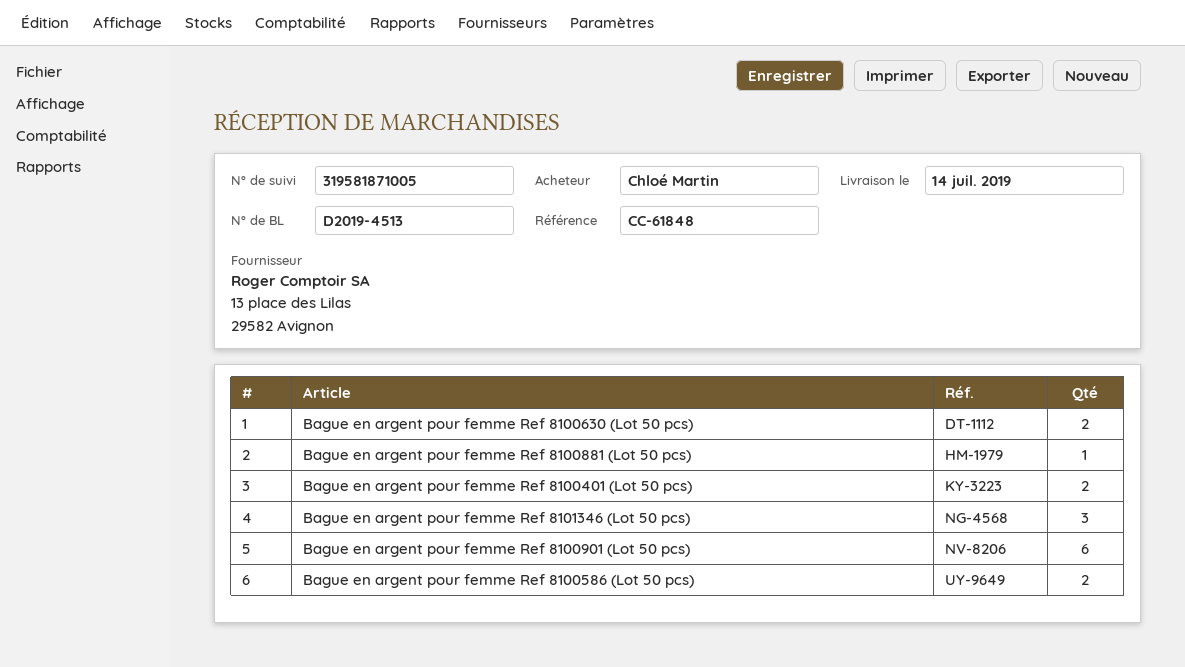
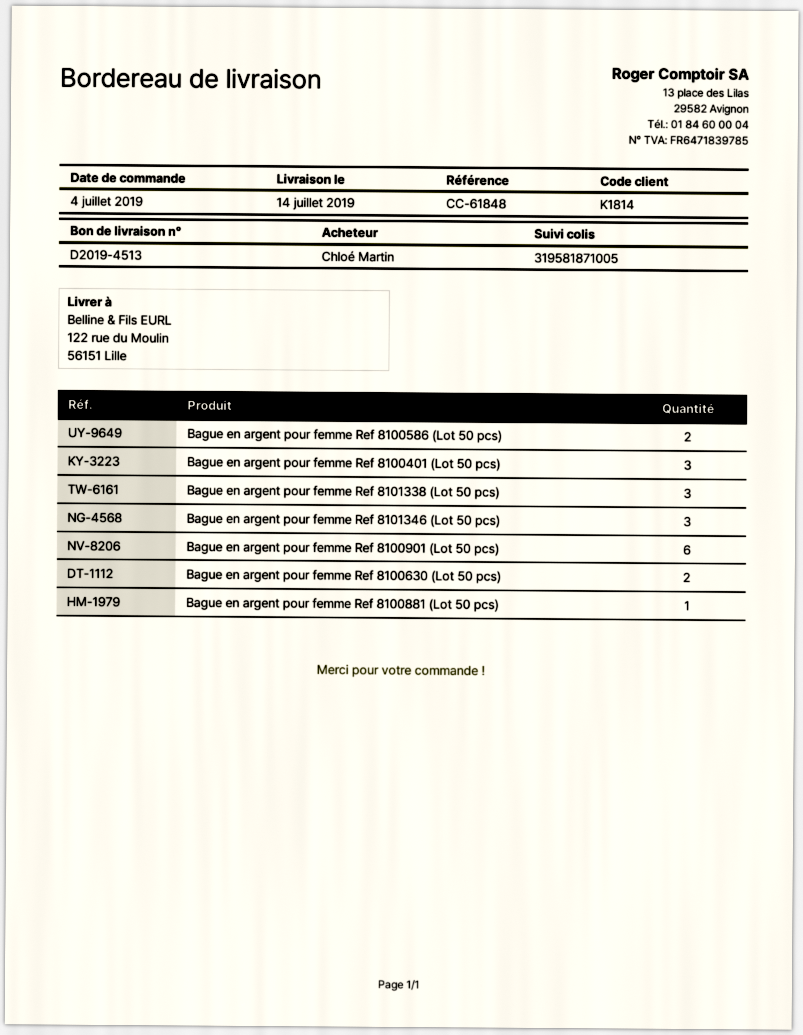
Bague en argent pour femme Ref 8100401 (Lot 50 pcs): 2 -> 3
Bague en argent pour femme Ref 8101338 (Lot 50 pcs): none -> 3

